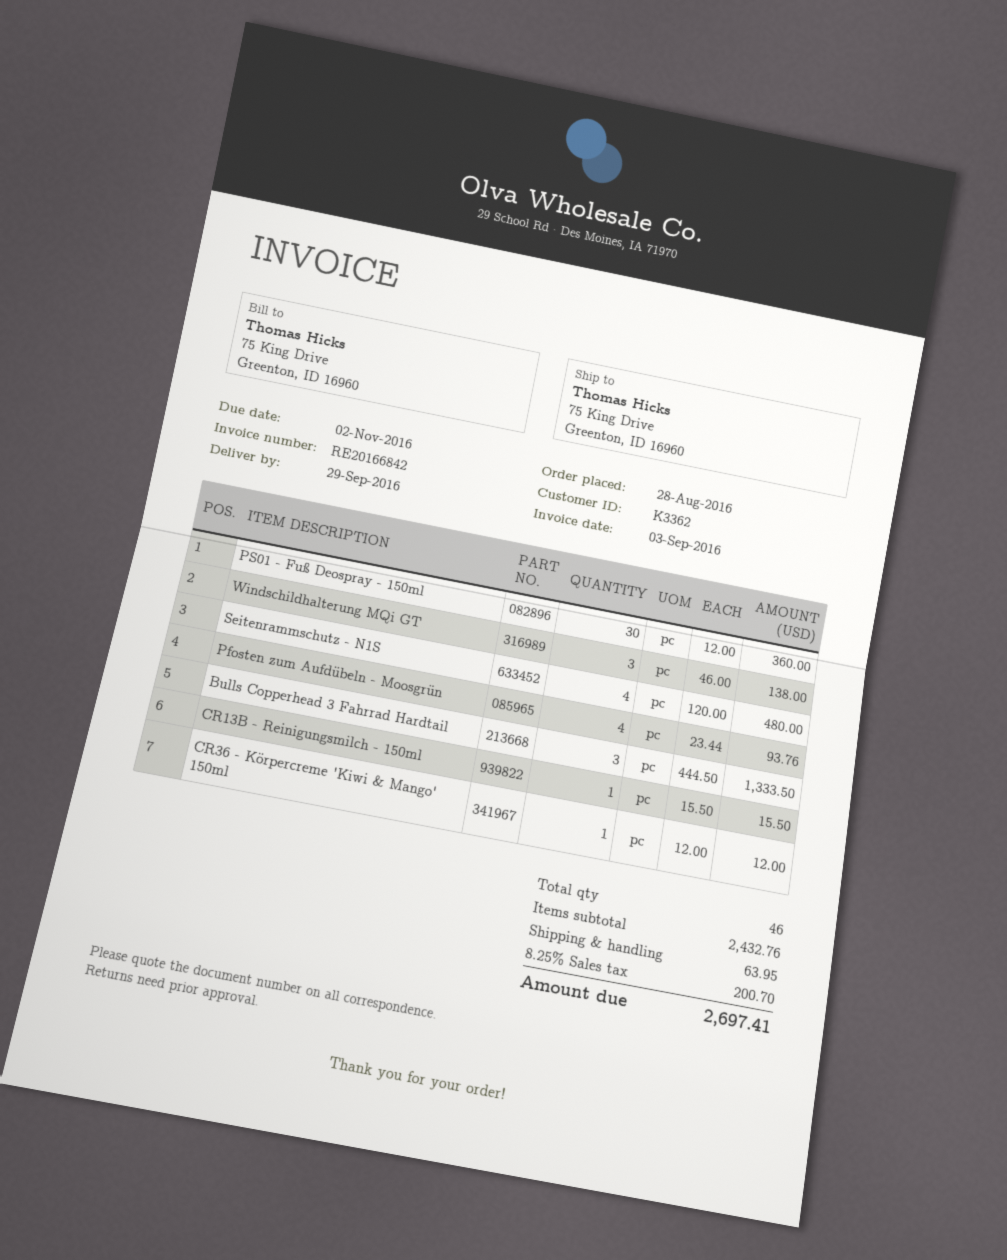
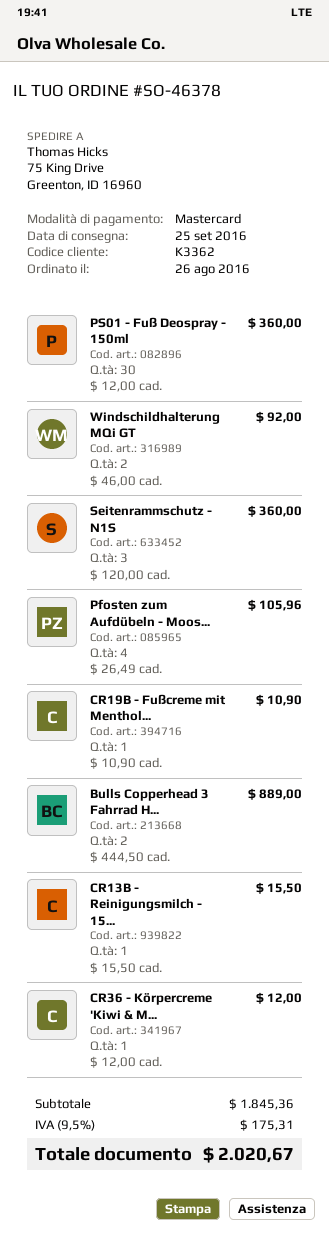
order date: 2016-08-28 -> 2016-08-26
delivery date: 2016-09-29 -> 2016-09-25
Windschildhalterung MQi GT: 3 x 46.00 = 138.00 -> 2 x 46.00 = 92.00
Seitenrammschutz - N1S: 4 x 120.00 = 480.00 -> 3 x 120.00 = 360.00
Pfosten zum Aufdübeln - Moosgrün: 4 x 23.44 = 93.76 -> 4 x 26.49 = 105.96
Bulls Copperhead 3 Fahrrad Hardtail: 3 x 444.50 = 1333.50 -> 2 x 444.50 = 889.00
CR19B - Fußcreme mit Menthol...: none -> 1 x 10.90 = 10.90
subtotal: 2432.76 -> 1845.36
shipping: 63.95 -> none
tax: 8.25% = 200.70 -> 9.5% = 175.31
total: 2697.41 -> 2020.67

